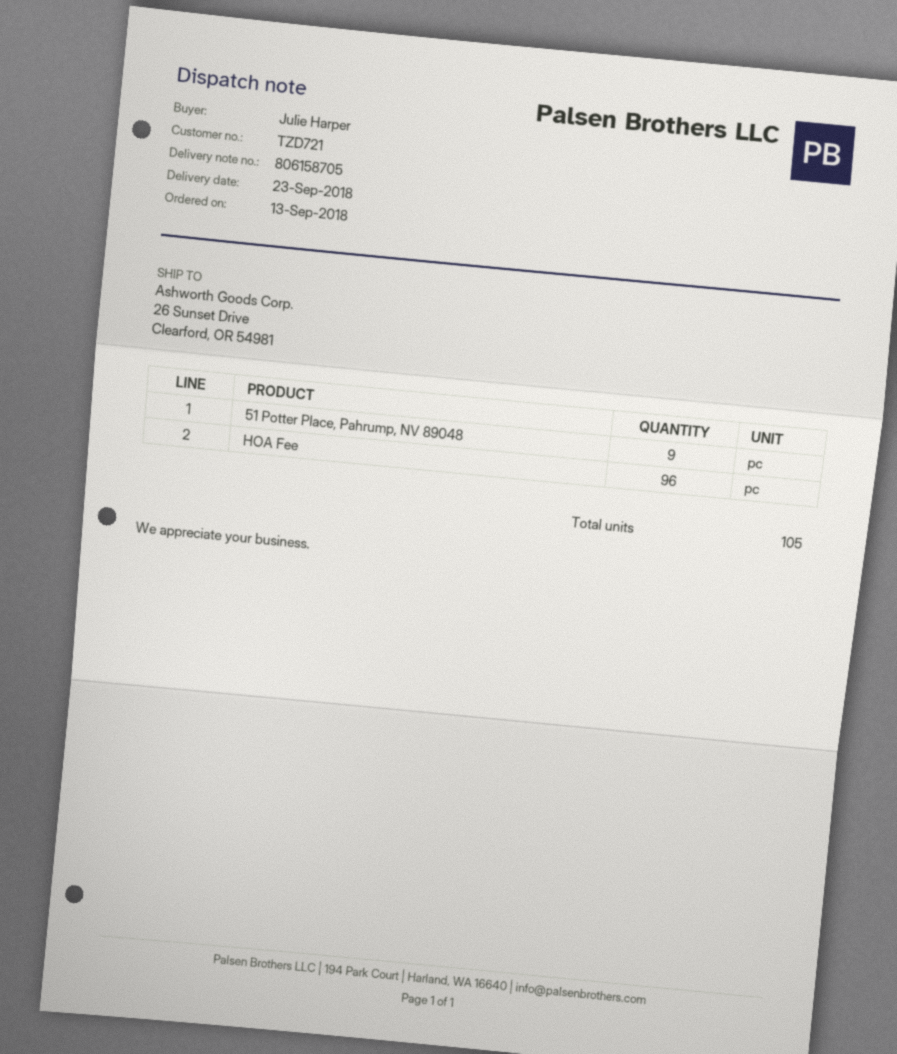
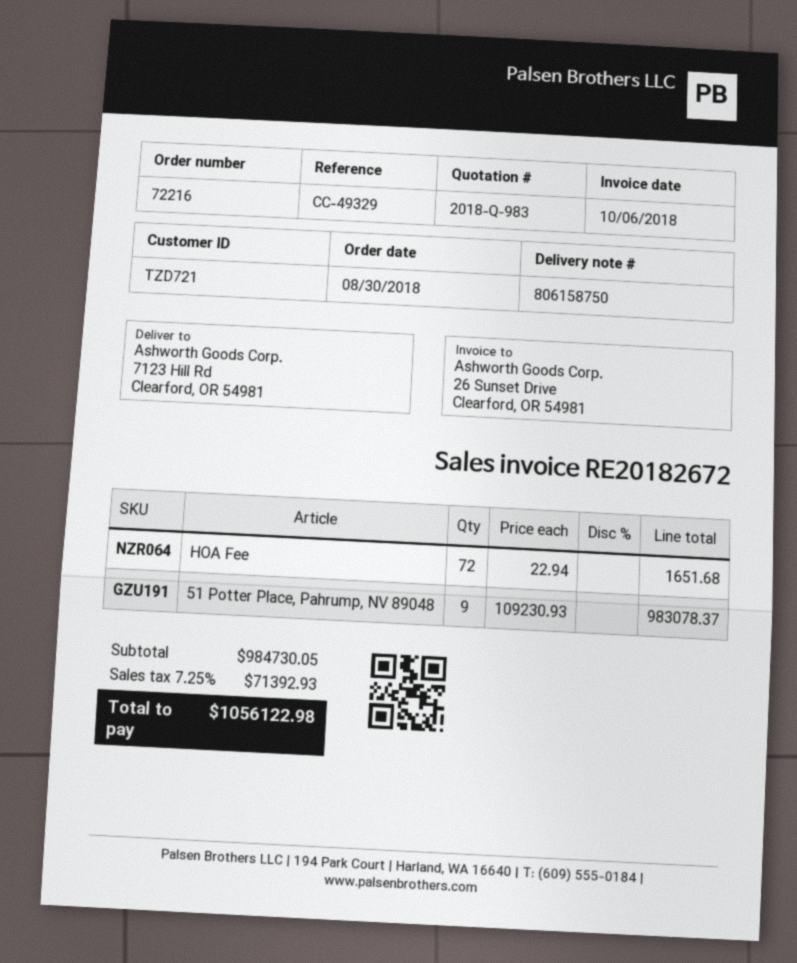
order date: 2018-09-13 -> 2018-08-30
delivery note number: 806158705 -> 806158750
ship to: 26 Sunset Drive, Clearford, OR 54981 -> 7123 Hill Rd, Clearford, OR 54981
HOA Fee: 96 -> 72

